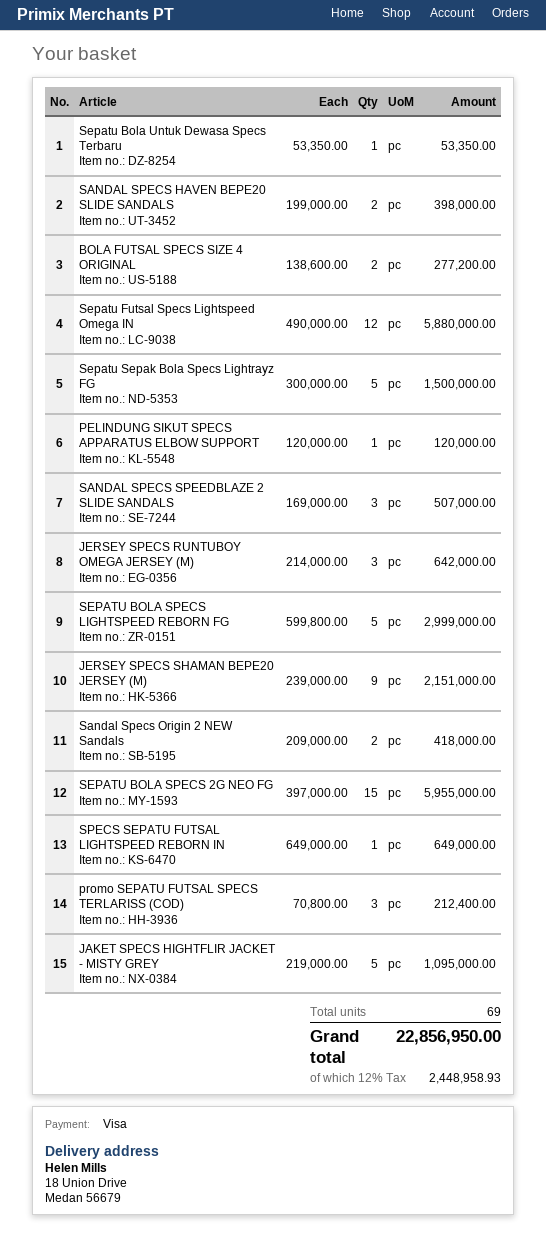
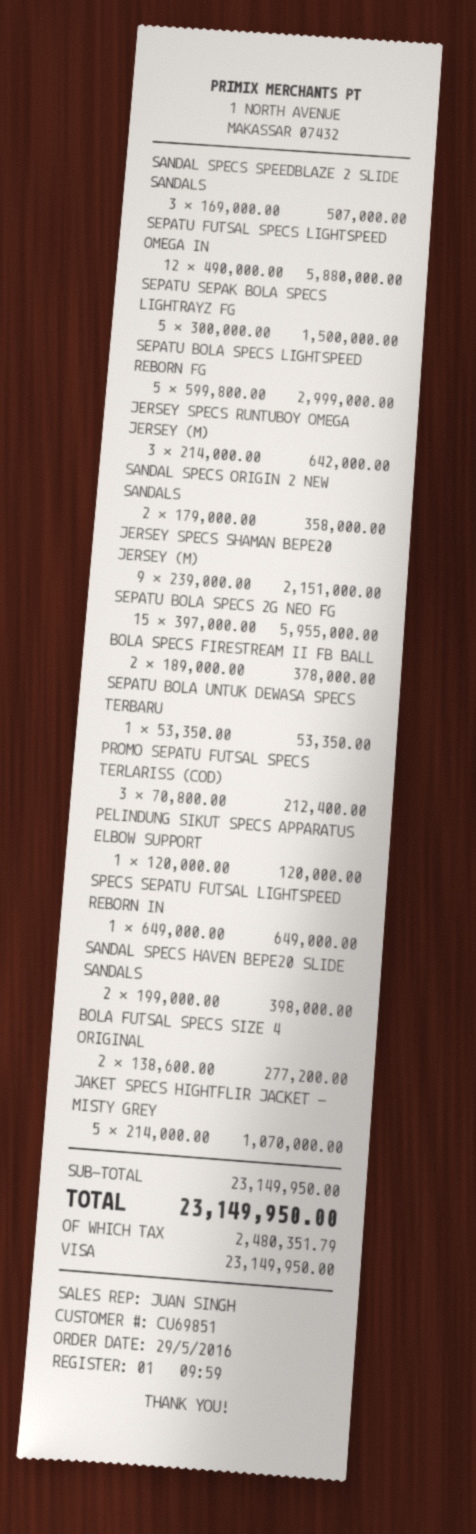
Sandal Specs Origin 2 NEW Sandals: 2 x 209000.00 = 418000.00 -> 2 x 179000.00 = 358000.00
JAKET SPECS HIGHTFLIR JACKET - MISTY GREY: 5 x 219000.00 = 1095000.00 -> 5 x 214000.00 = 1070000.00
BOLA SPECS FIRESTREAM II FB BALL: none -> 2 x 189000.00 = 378000.00
tax: 2448958.93 -> 2480351.79
total: 22856950.00 -> 23149950.00

